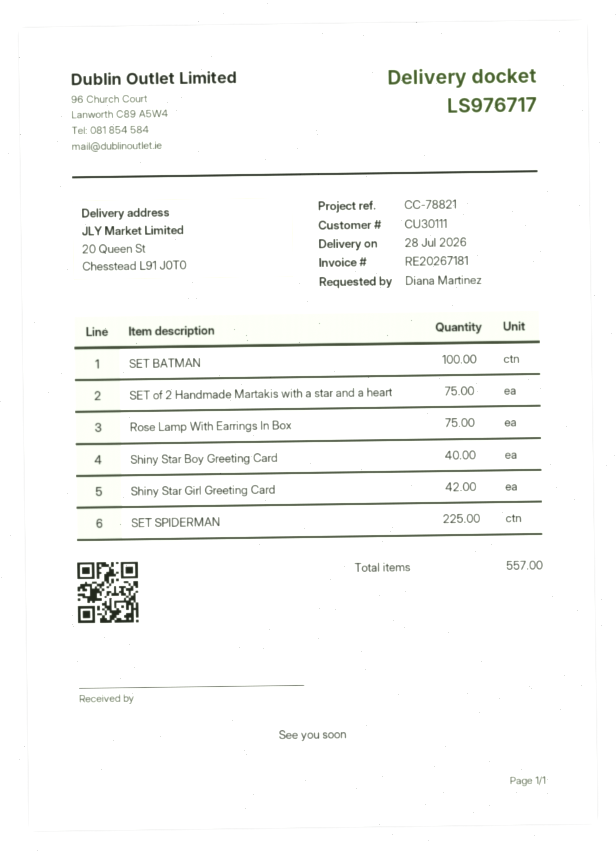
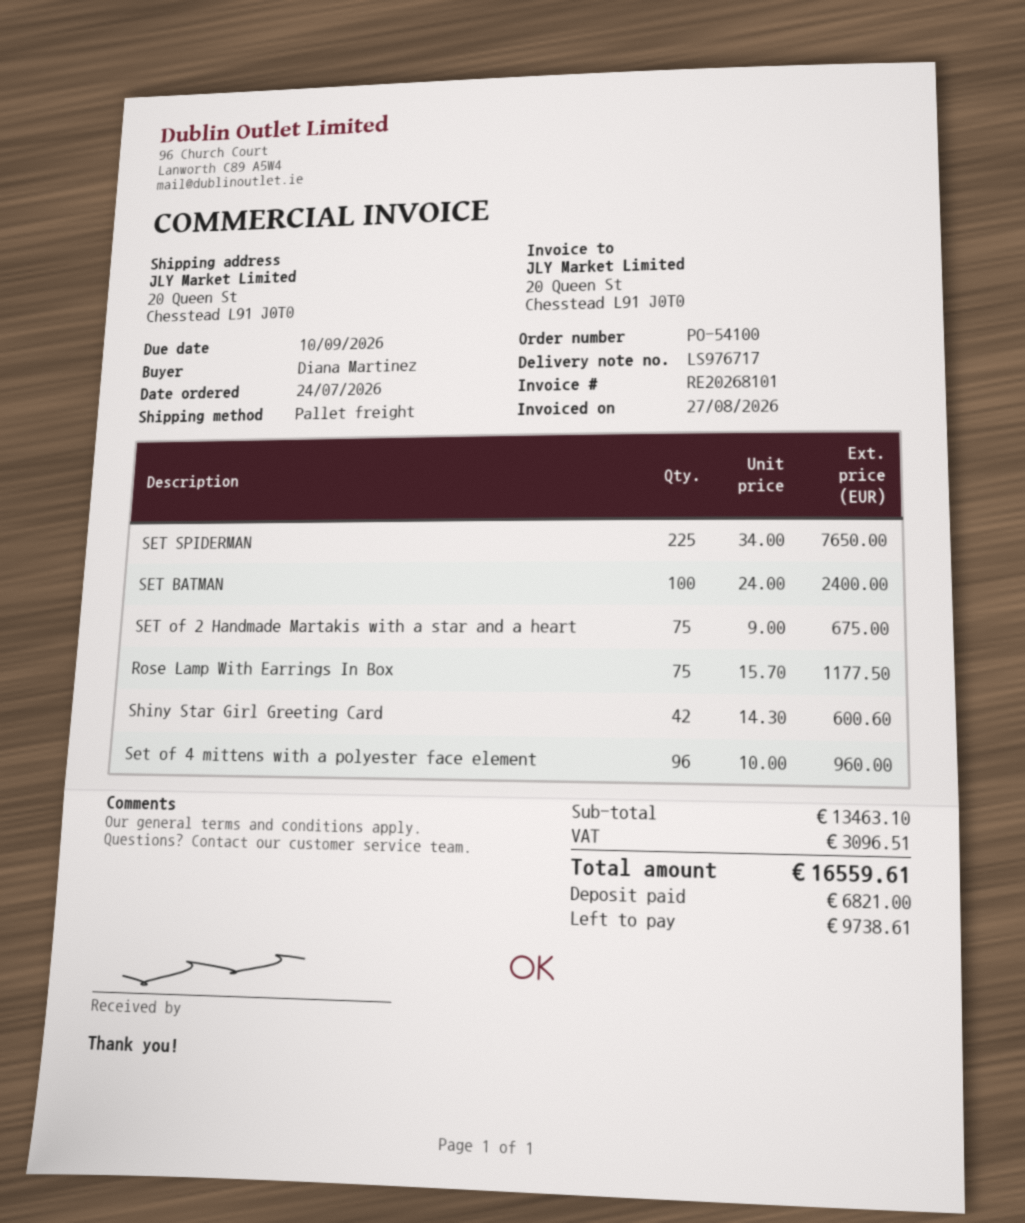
invoice number: RE20267181 -> RE20268101
Shiny Star Boy Greeting Card: 40 -> none
Set of 4 mittens with a polyester face element: none -> 96

